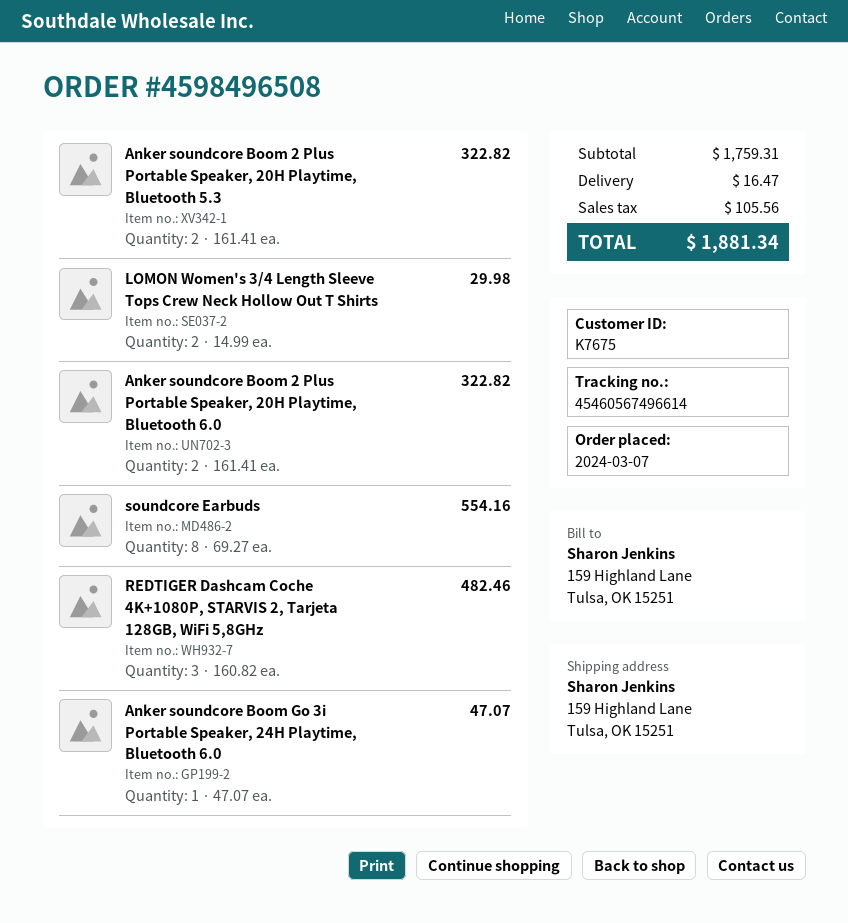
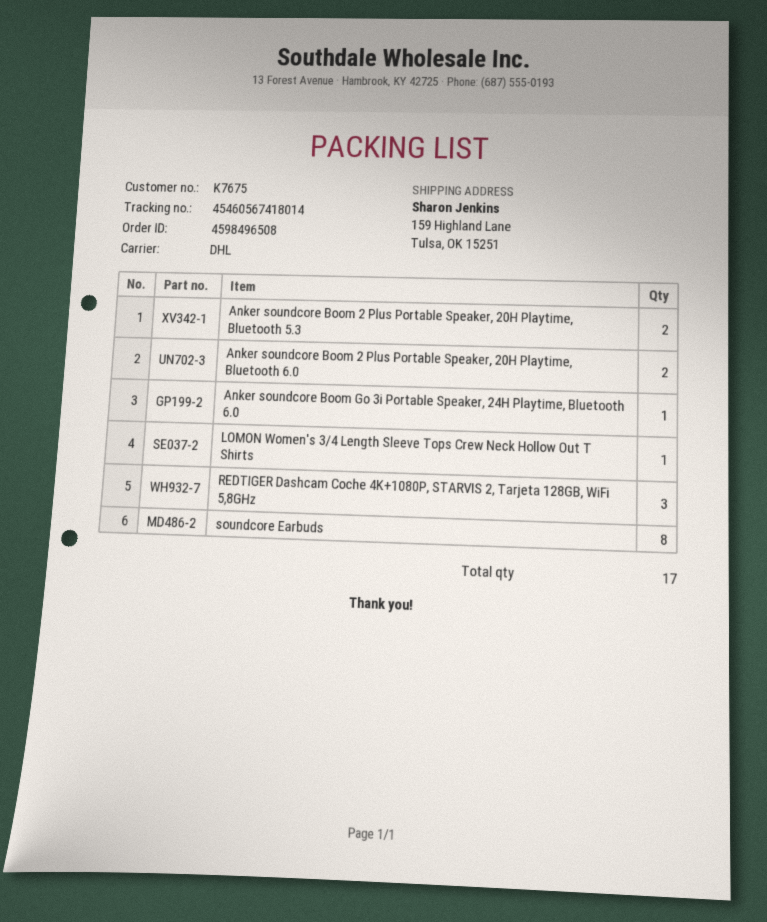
tracking number: 45460567496614 -> 45460567418014
LOMON Women's 3/4 Length Sleeve Tops Crew Neck Hollow Out T Shirts: 2 -> 1

